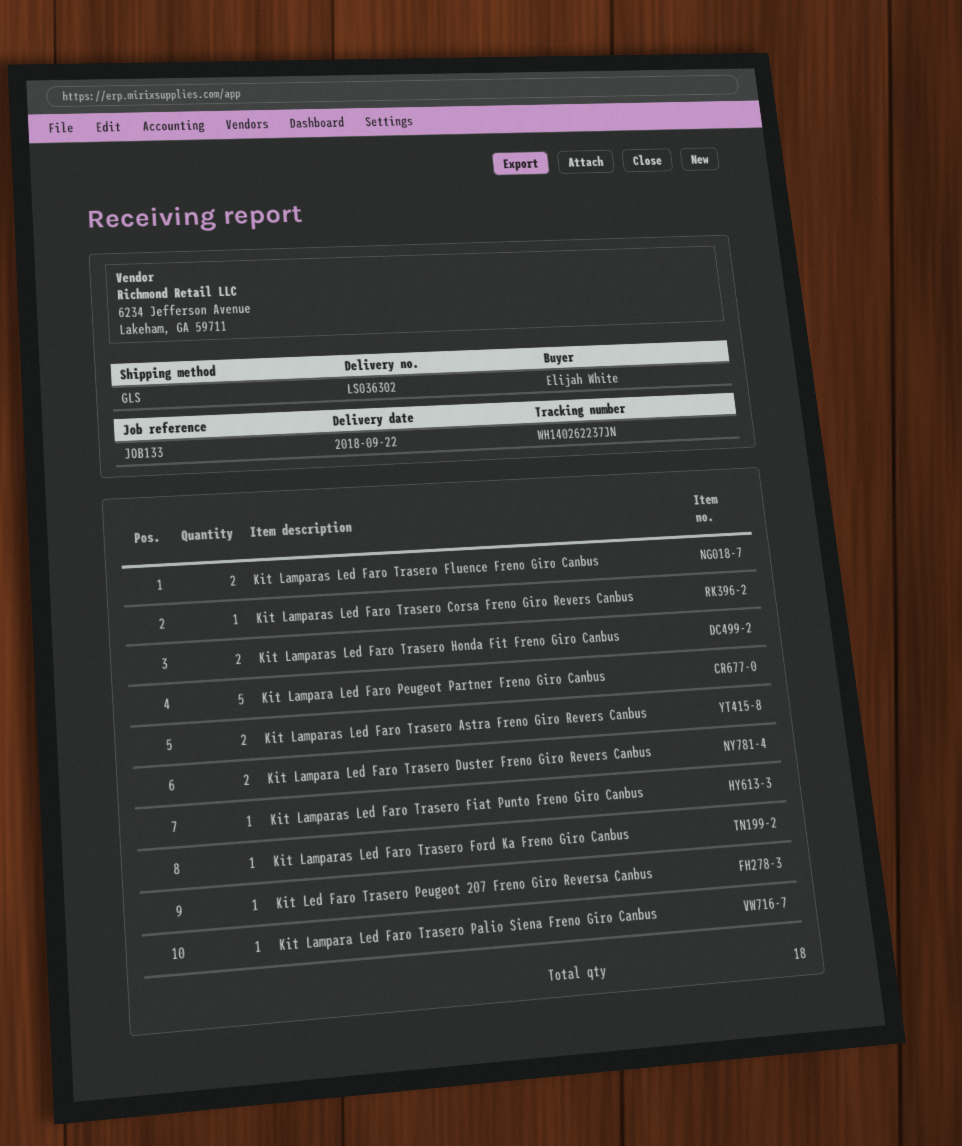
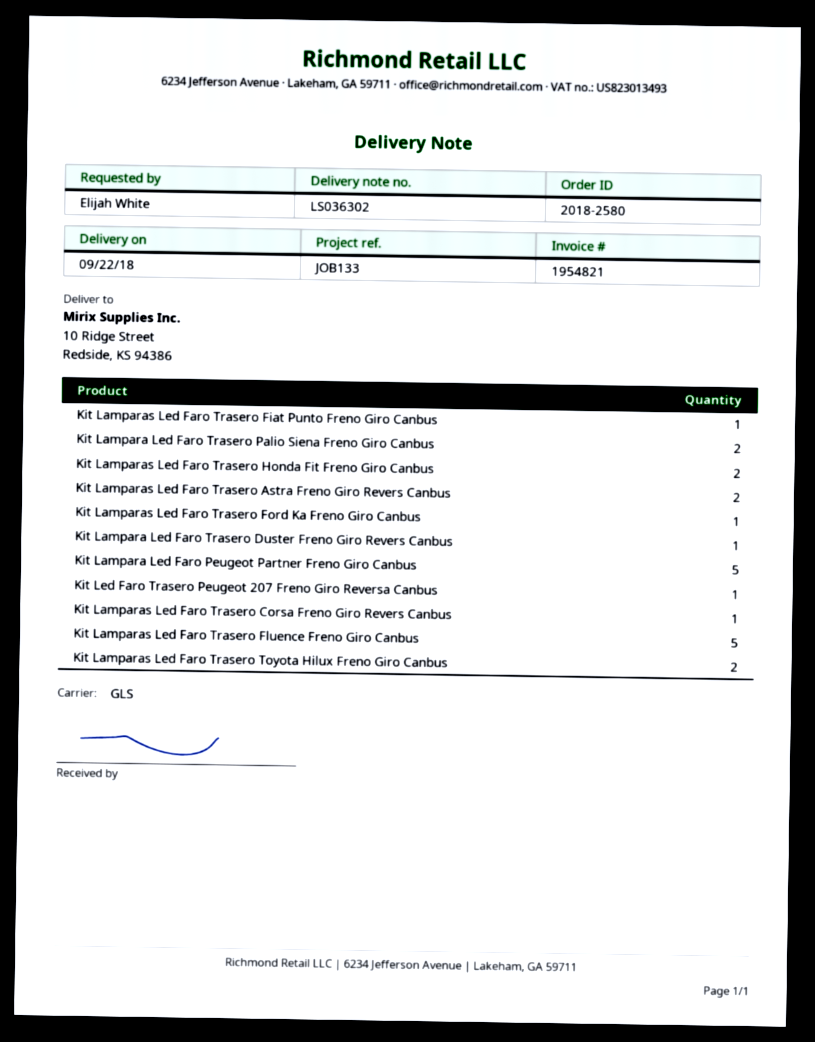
Kit Lamparas Led Faro Trasero Fluence Freno Giro Canbus: 2 -> 5
Kit Lampara Led Faro Trasero Duster Freno Giro Revers Canbus: 2 -> 1
Kit Lampara Led Faro Trasero Palio Siena Freno Giro Canbus: 1 -> 2
Kit Lamparas Led Faro Trasero Toyota Hilux Freno Giro Canbus: none -> 2

